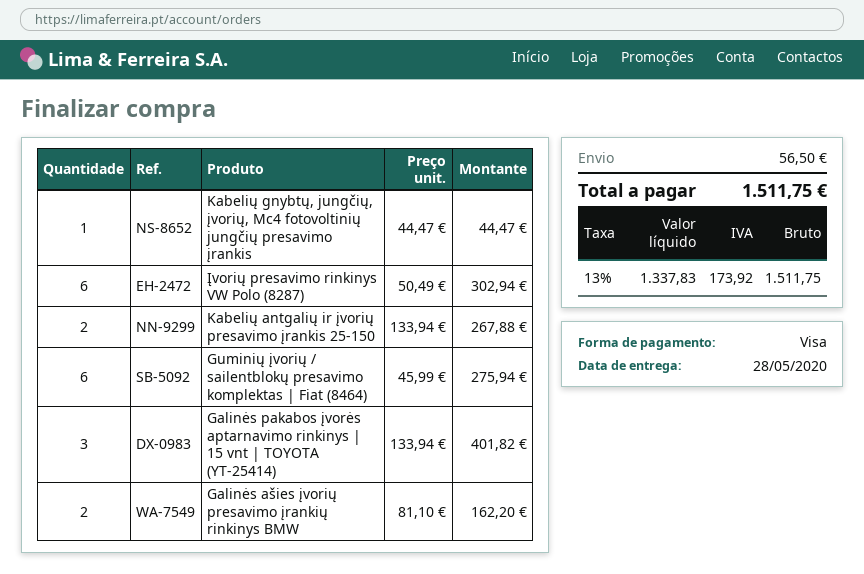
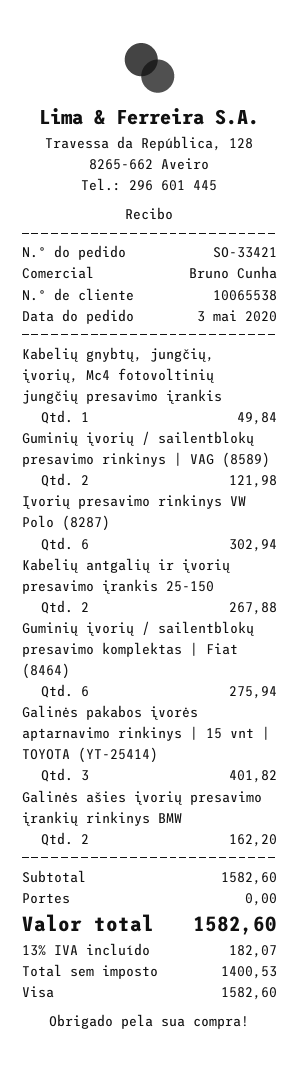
Kabelių gnybtų, jungčių, įvorių, Mc4 fotovoltinių jungčių presavimo įrankis: 1 for 44.47 -> 1 for 49.84
Guminių įvorių / sailentblokų presavimo rinkinys | VAG (8589): none -> 2 for 121.98
shipping: 56.50 -> 0.00
net: 1337.83 -> 1400.53
tax: 13% = 173.92 -> 13% = 182.07
total: 1511.75 -> 1582.60

